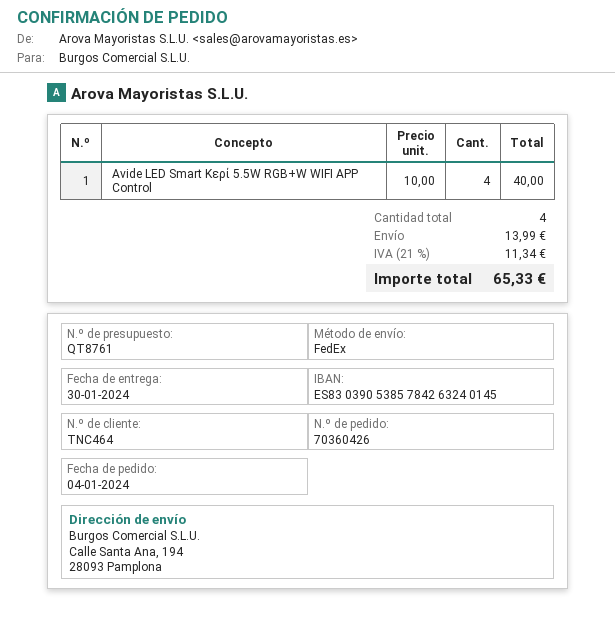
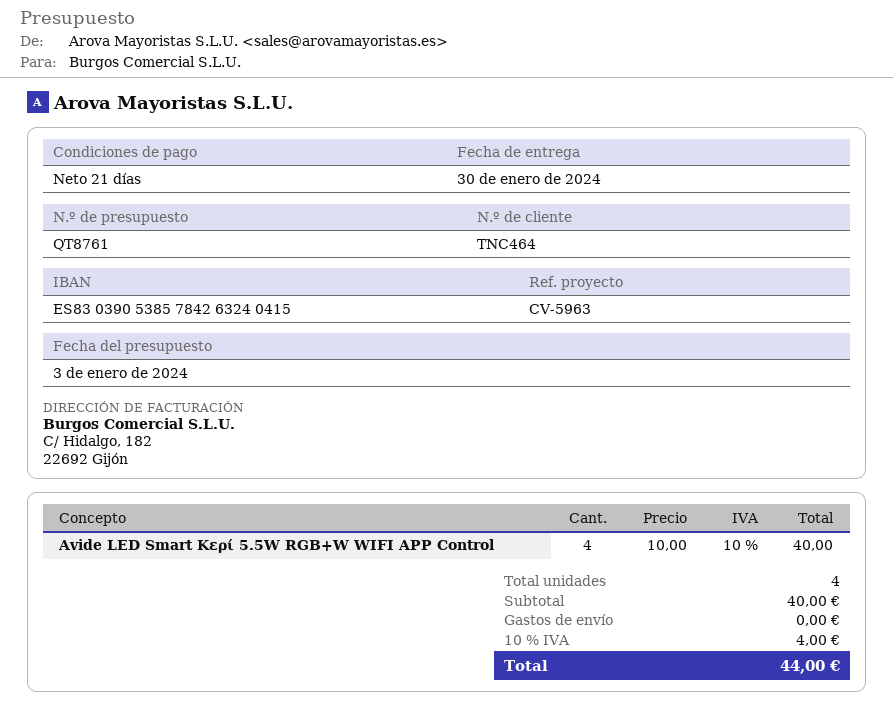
bank account: ES8303905385784263240145 -> ES8303905385784263240415
shipping: 13.99 -> 0.00
tax: 21% = 11.34 -> 10% = 4.00
total: 65.33 -> 44.00

